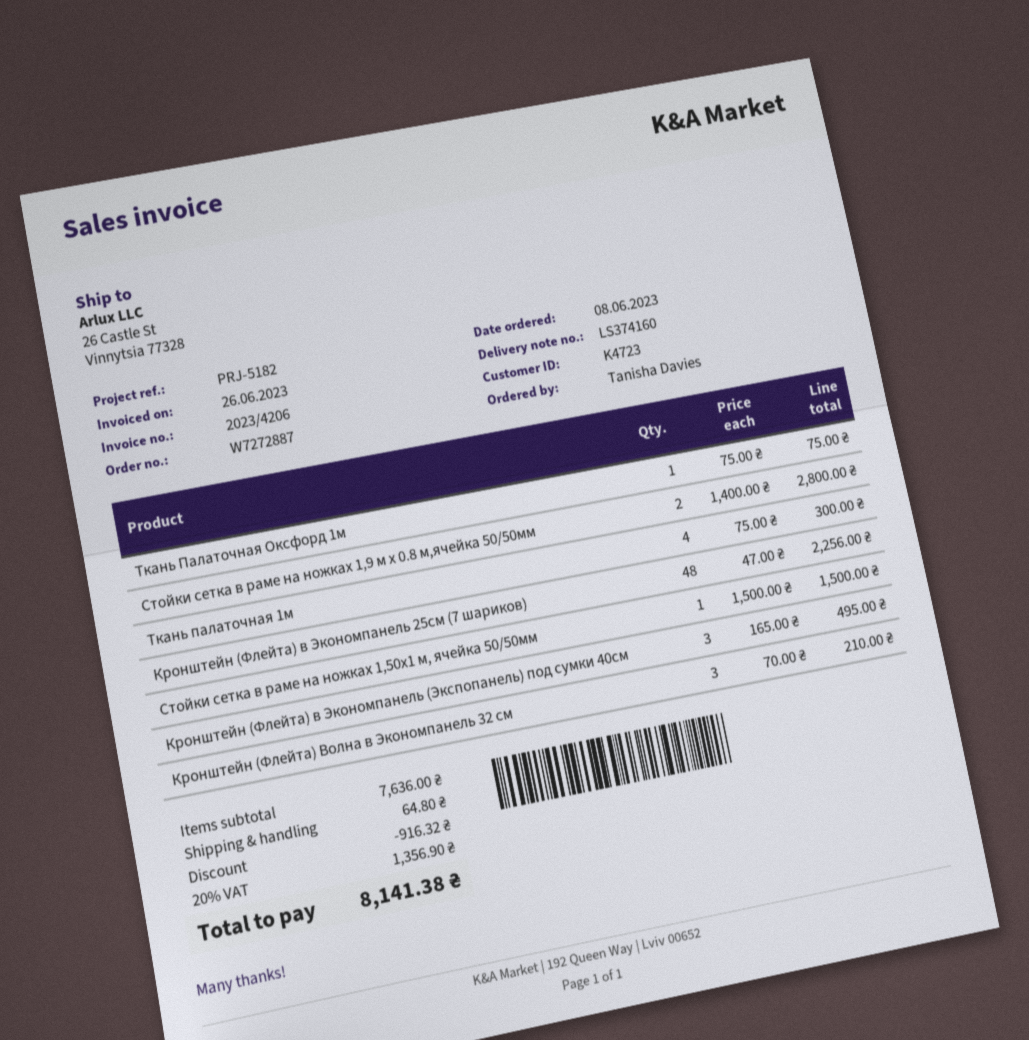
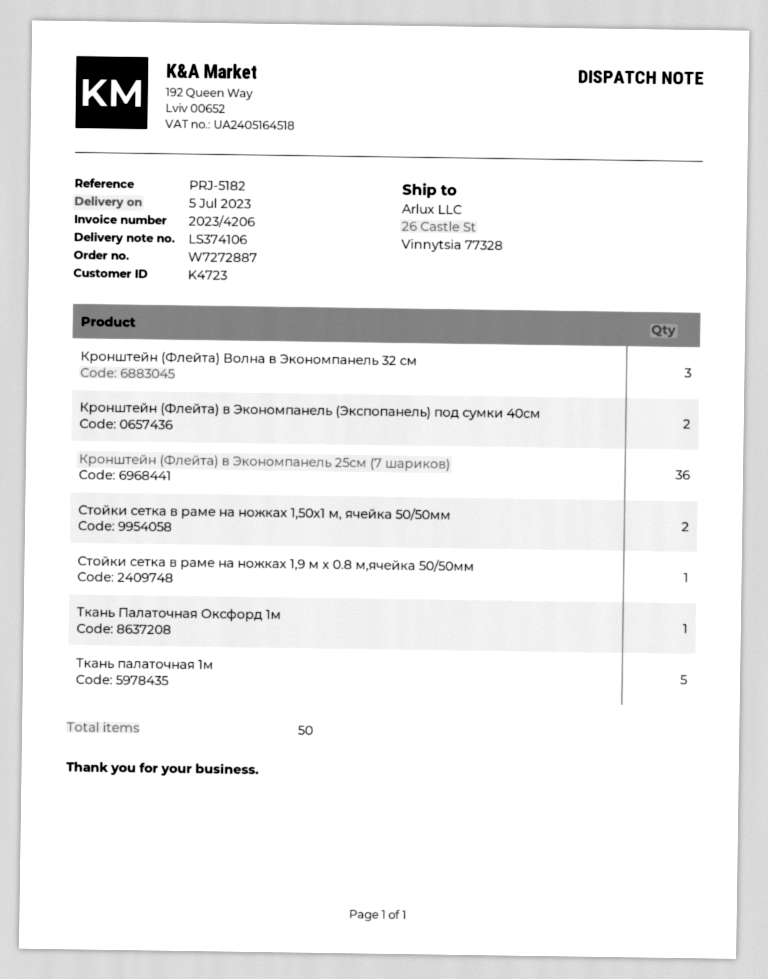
delivery note number: LS374160 -> LS374106
Стойки сетка в раме на ножках 1,9 м х 0.8 м,ячейка 50/50мм: 2 -> 1
Ткань палаточная 1м: 4 -> 5
Кронштейн (Флейта) в Экономпанель 25см (7 шариков): 48 -> 36
Стойки сетка в раме на ножках 1,50х1 м, ячейка 50/50мм: 1 -> 2
Кронштейн (Флейта) в Экономпанель (Экспопанель) под сумки 40см: 3 -> 2

